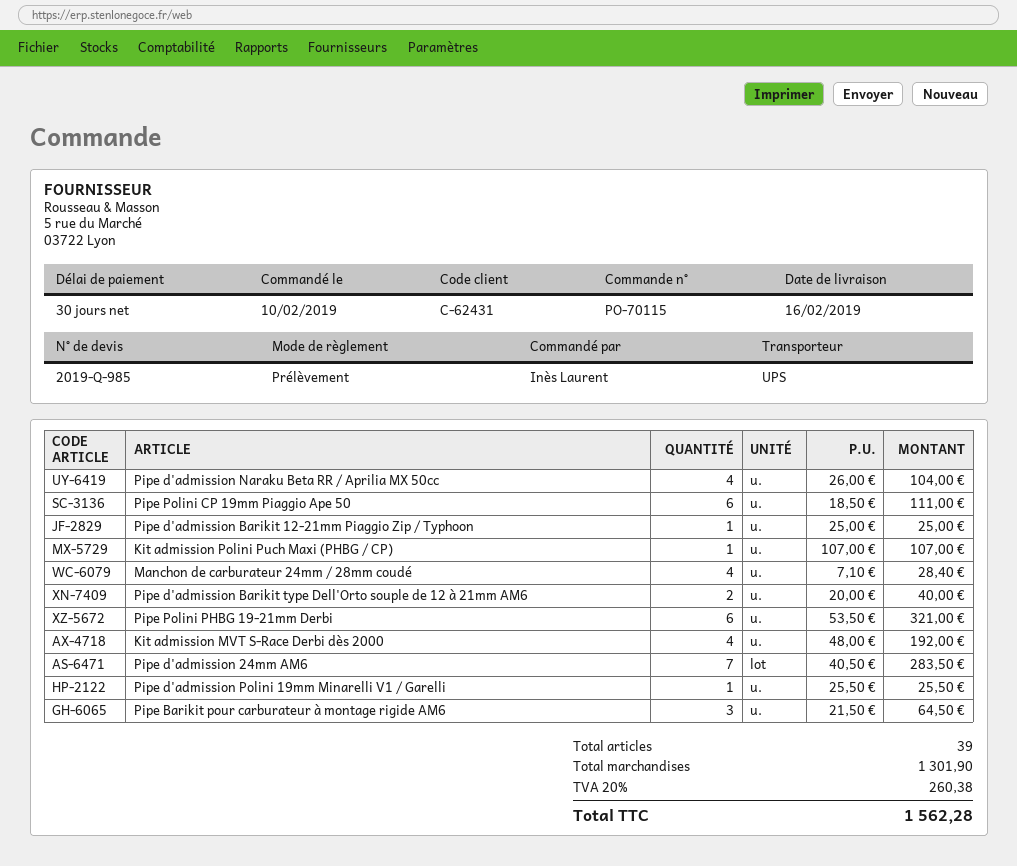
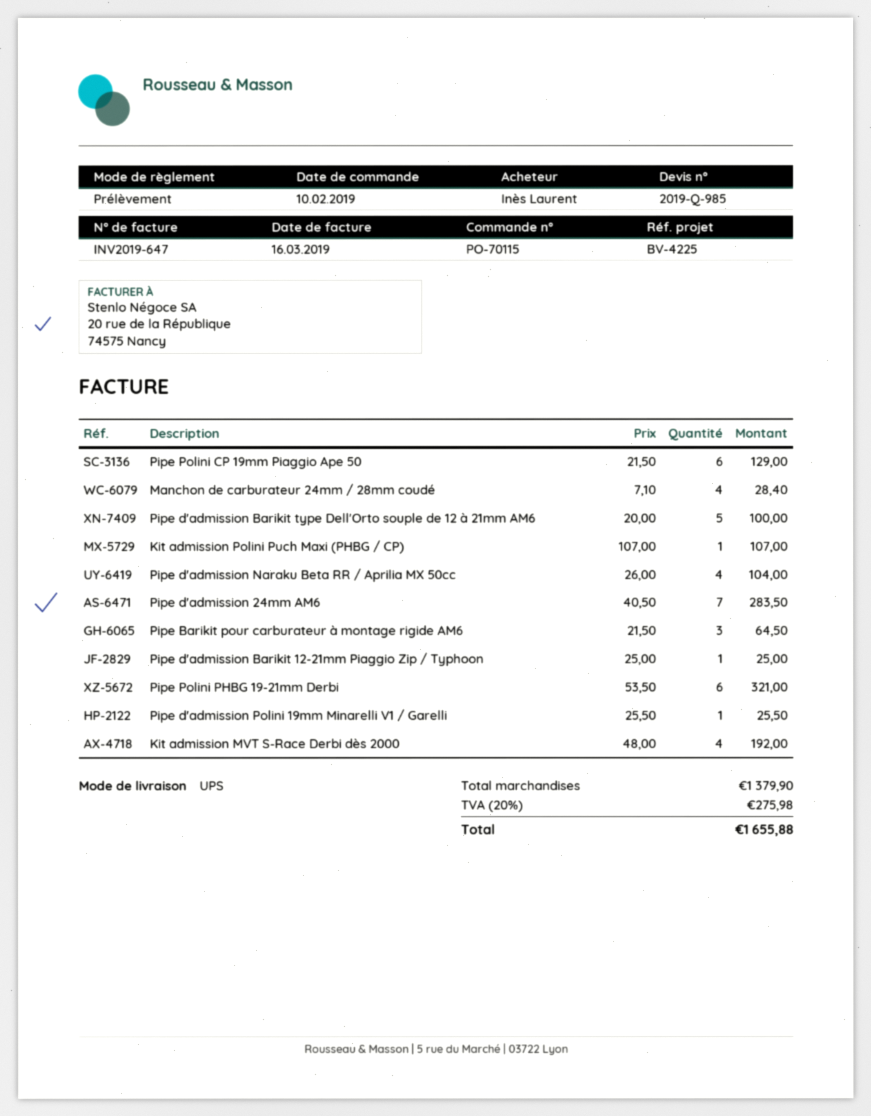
Pipe Polini CP 19mm Piaggio Ape 50: 6 x 18.50 = 111.00 -> 6 x 21.50 = 129.00
Pipe d'admission Barikit type Dell'Orto souple de 12 à 21mm AM6: 2 x 20.00 = 40.00 -> 5 x 20.00 = 100.00
subtotal: 1301.90 -> 1379.90
tax: 20% = 260.38 -> 20% = 275.98
total: 1562.28 -> 1655.88

